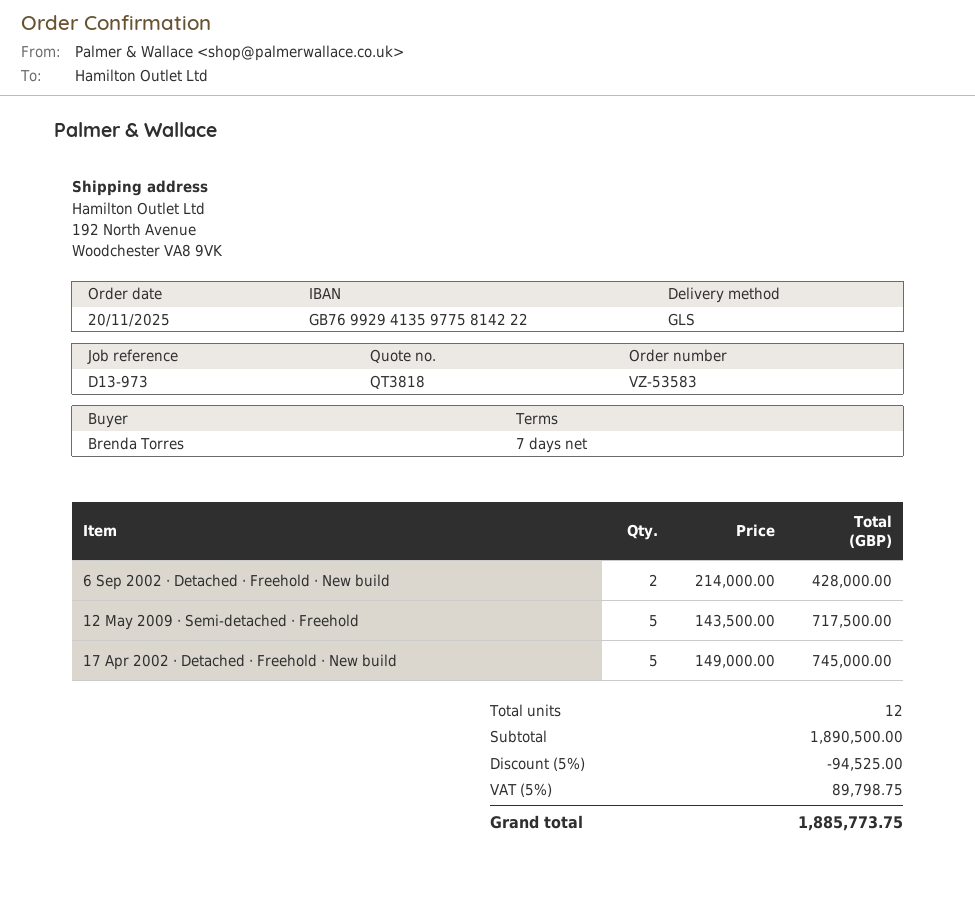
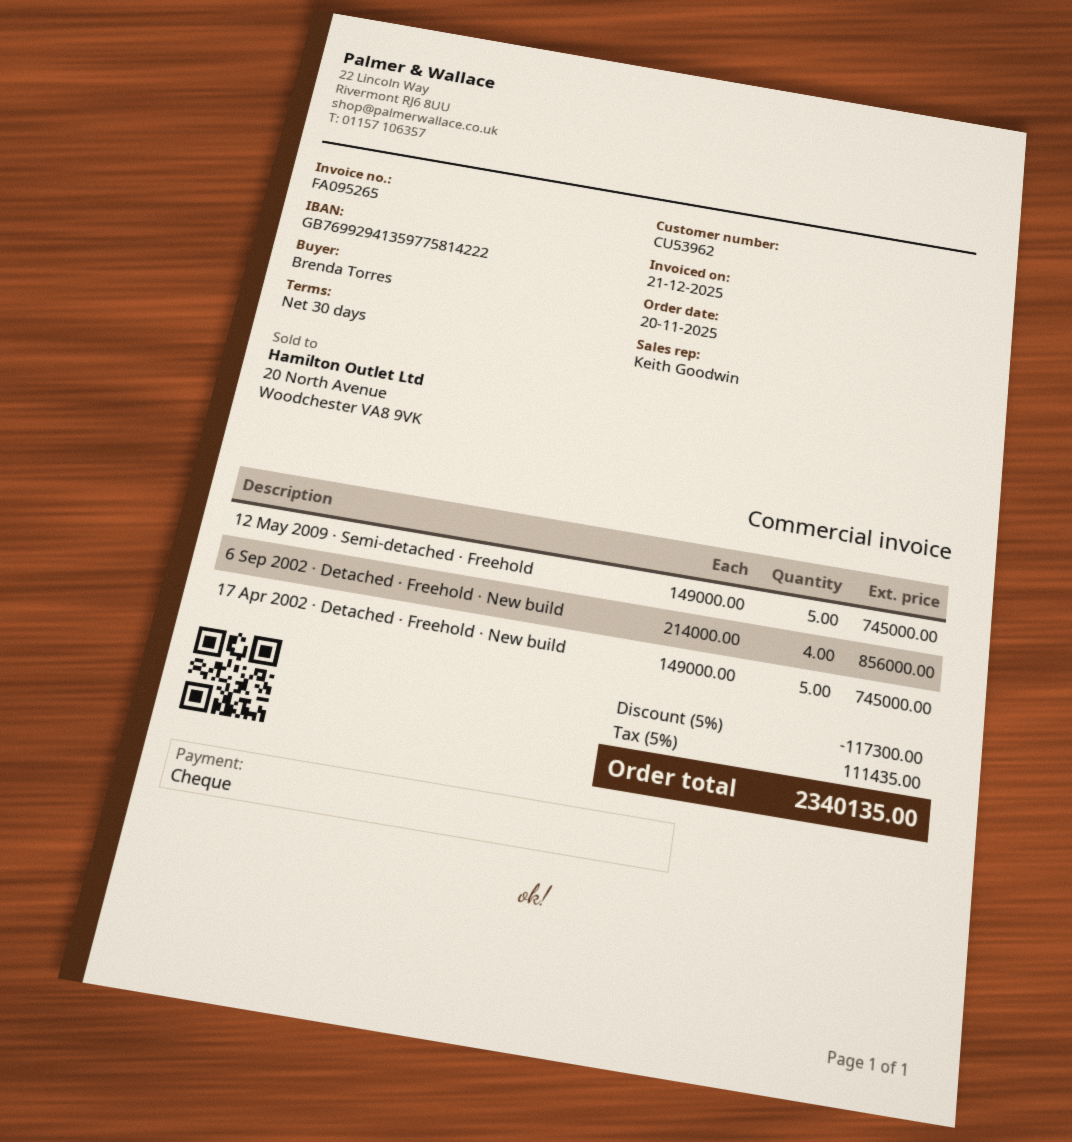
payment terms: 7 days -> 30 days
6 Sep 2002 · Detached · Freehold · New build: 2 x 214000.00 = 428000.00 -> 4 x 214000.00 = 856000.00
12 May 2009 · Semi-detached · Freehold: 5 x 143500.00 = 717500.00 -> 5 x 149000.00 = 745000.00
discount: 5% = 94525.00 -> 5% = 117300.00
tax: 5% = 89798.75 -> 5% = 111435.00
total: 1885773.75 -> 2340135.00

